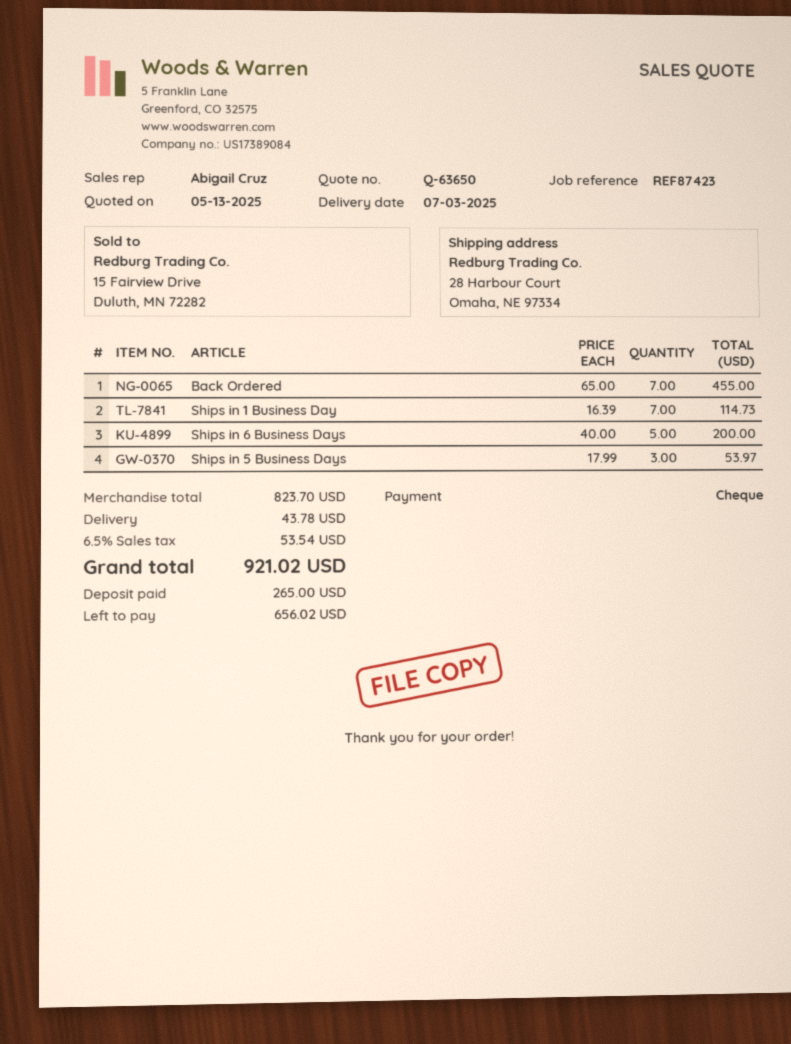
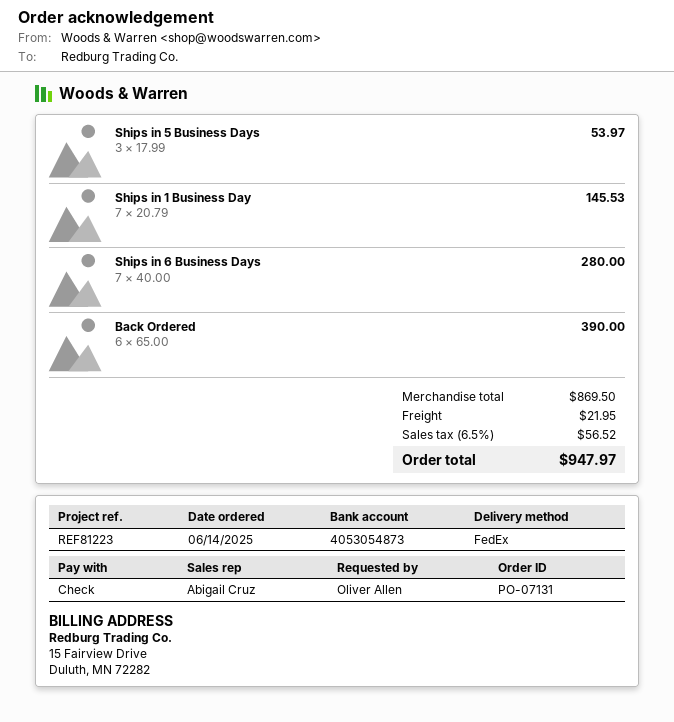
reference: REF87423 -> REF81223
Back Ordered: 7 x 65.00 = 455.00 -> 6 x 65.00 = 390.00
Ships in 1 Business Day: 7 x 16.39 = 114.73 -> 7 x 20.79 = 145.53
Ships in 6 Business Days: 5 x 40.00 = 200.00 -> 7 x 40.00 = 280.00
subtotal: 823.70 -> 869.50
shipping: 43.78 -> 21.95
tax: 6.5% = 53.54 -> 6.5% = 56.52
total: 921.02 -> 947.97

